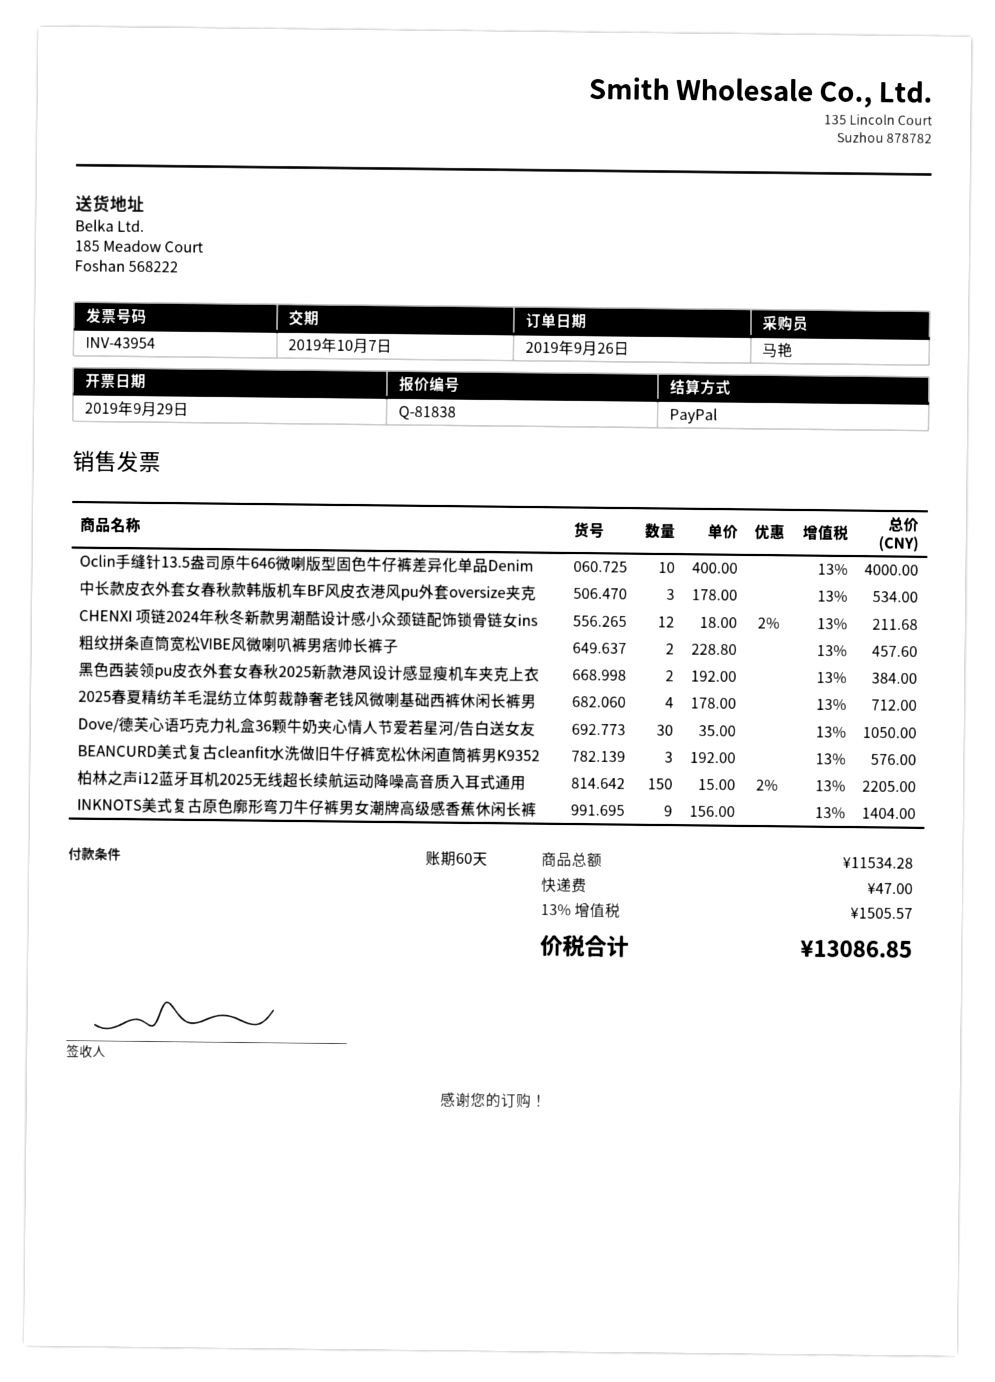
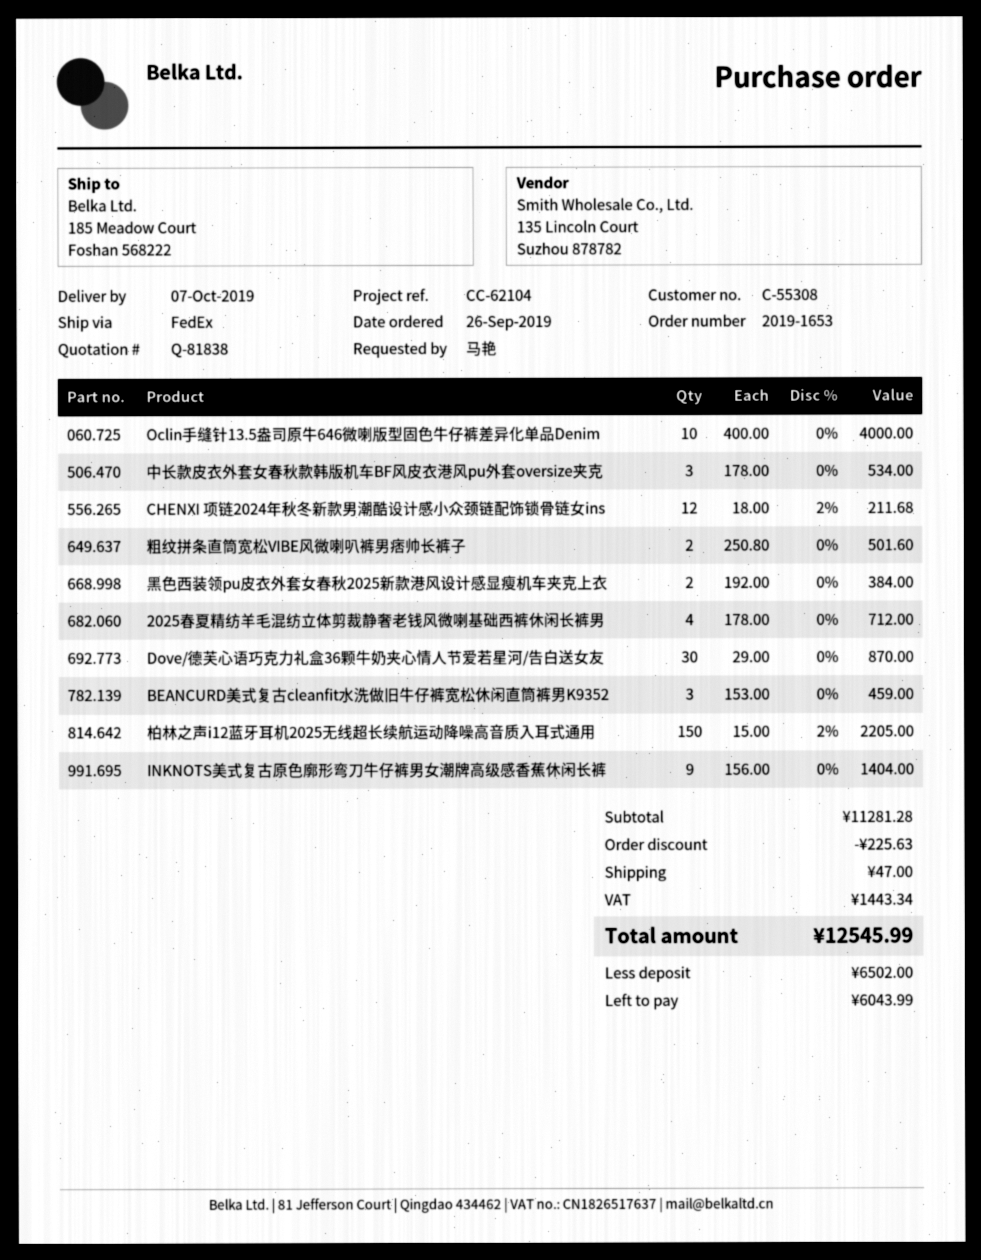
粗纹拼条直筒宽松VIBE风微喇叭裤男痞帅长裤子: 2 x 228.80 = 457.60 -> 2 x 250.80 = 501.60
Dove/德芙心语巧克力礼盒36颗牛奶夹心情人节爱若星河/告白送女友: 30 x 35.00 = 1050.00 -> 30 x 29.00 = 870.00
BEANCURD美式复古cleanfit水洗做旧牛仔裤宽松休闲直筒裤男K9352: 3 x 192.00 = 576.00 -> 3 x 153.00 = 459.00
subtotal: 11534.28 -> 11281.28
discount: none -> 225.63
tax: 1505.57 -> 1443.34
total: 13086.85 -> 12545.99

